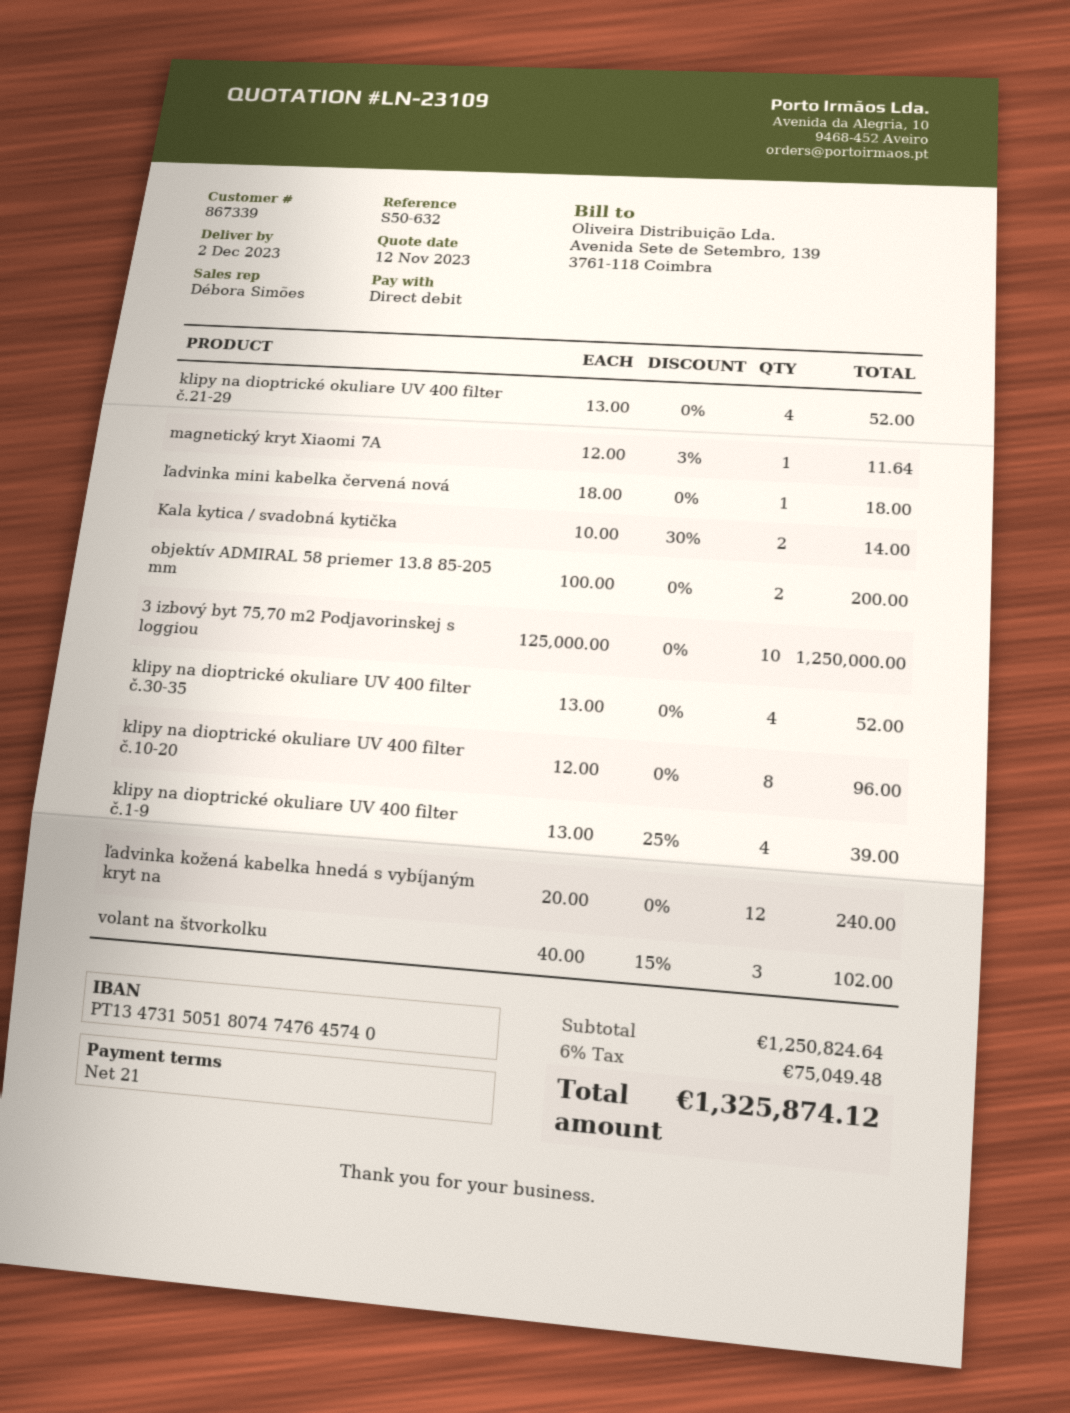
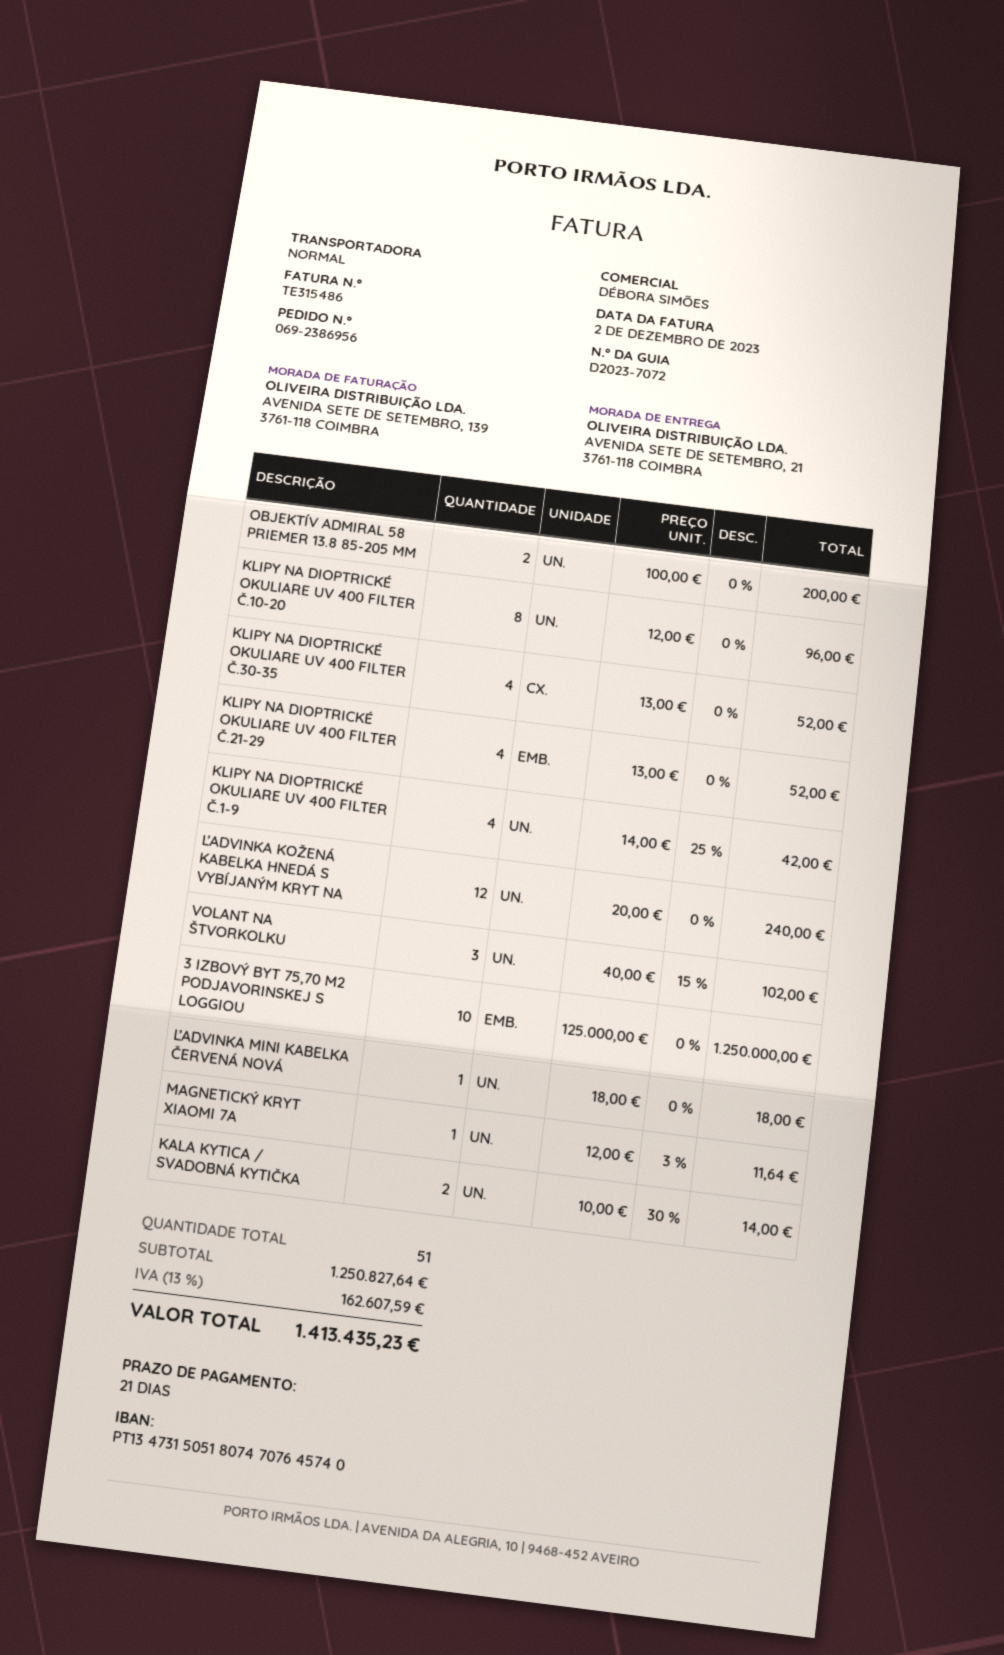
bank account: PT13473150518074747645740 -> PT13473150518074707645740
klipy na dioptrické okuliare UV 400 filter č.1-9: 4 x 13.00 - 25% = 39.00 -> 4 x 14.00 - 25% = 42.00
subtotal: 1250824.64 -> 1250827.64
tax: 6% = 75049.48 -> 13% = 162607.59
total: 1325874.12 -> 1413435.23

